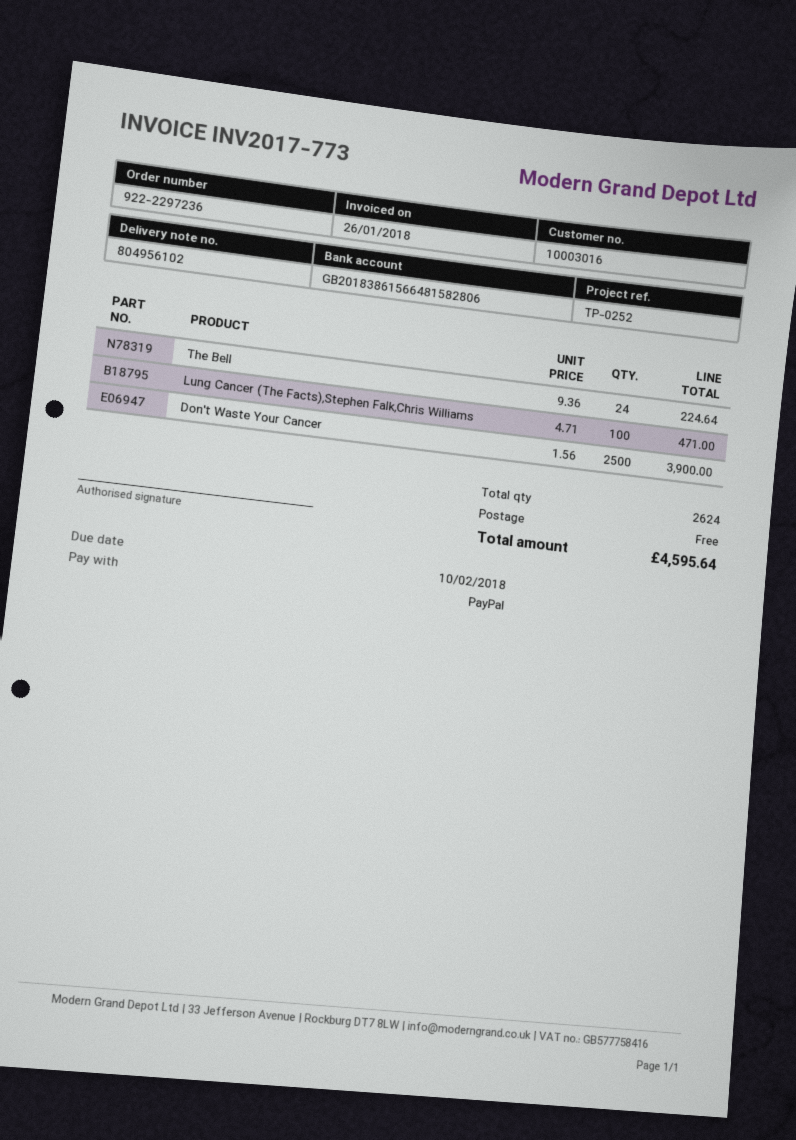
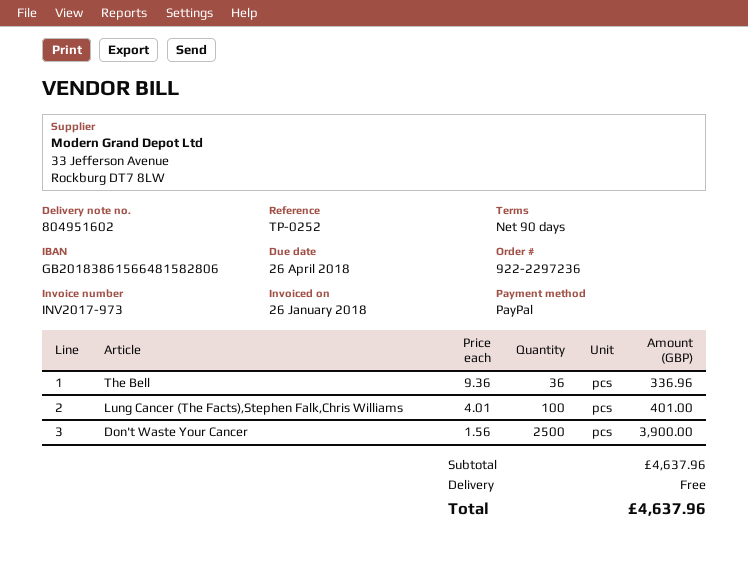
delivery note number: 804956102 -> 804951602
invoice number: INV2017-773 -> INV2017-973
due date: 2018-02-10 -> 2018-04-26
The Bell: 24 x 9.36 = 224.64 -> 36 x 9.36 = 336.96
Lung Cancer (The Facts),Stephen Falk,Chris Williams: 100 x 4.71 = 471.00 -> 100 x 4.01 = 401.00
total: 4595.64 -> 4637.96

